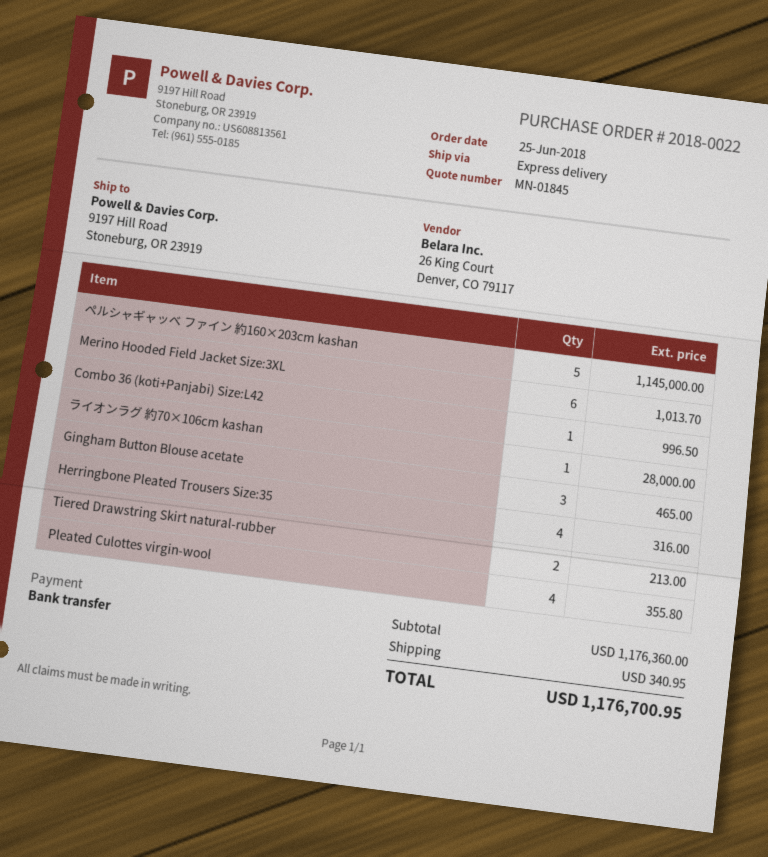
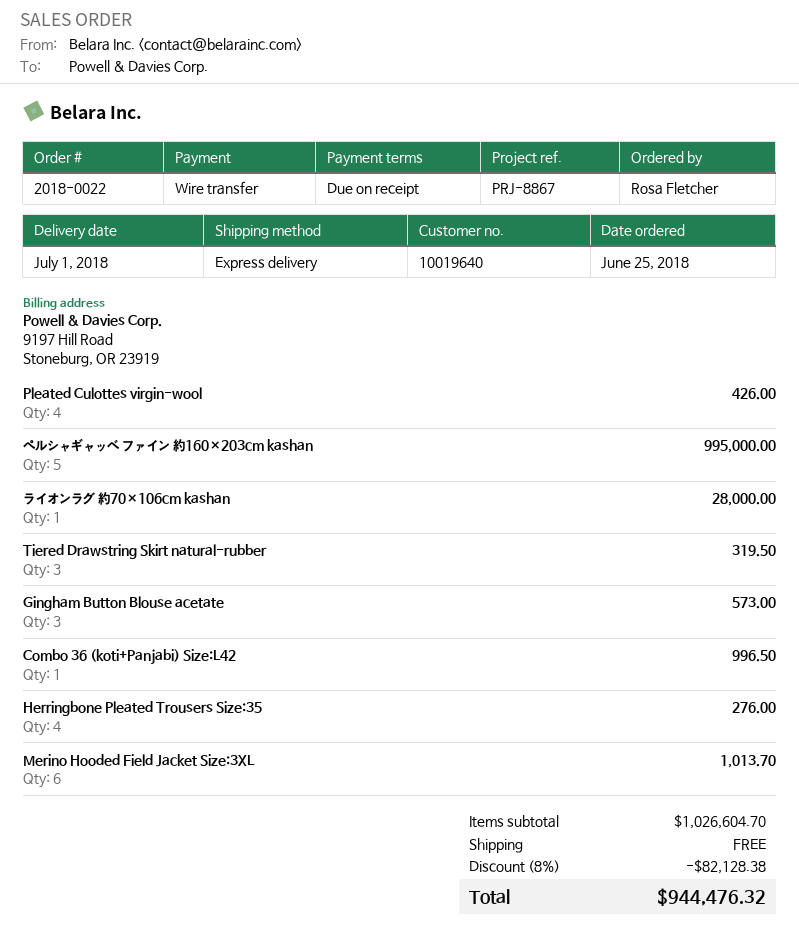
ペルシャギャッベ ファイン 約160×203cm kashan: 5 for 1145000.00 -> 5 for 995000.00
Gingham Button Blouse acetate: 3 for 465.00 -> 3 for 573.00
Herringbone Pleated Trousers Size:35: 4 for 316.00 -> 4 for 276.00
Tiered Drawstring Skirt natural-rubber: 2 for 213.00 -> 3 for 319.50
Pleated Culottes virgin-wool: 4 for 355.80 -> 4 for 426.00
subtotal: 1176360.00 -> 1026604.70
discount: none -> 8% = 82128.38
shipping: 340.95 -> 0.00
total: 1176700.95 -> 944476.32

